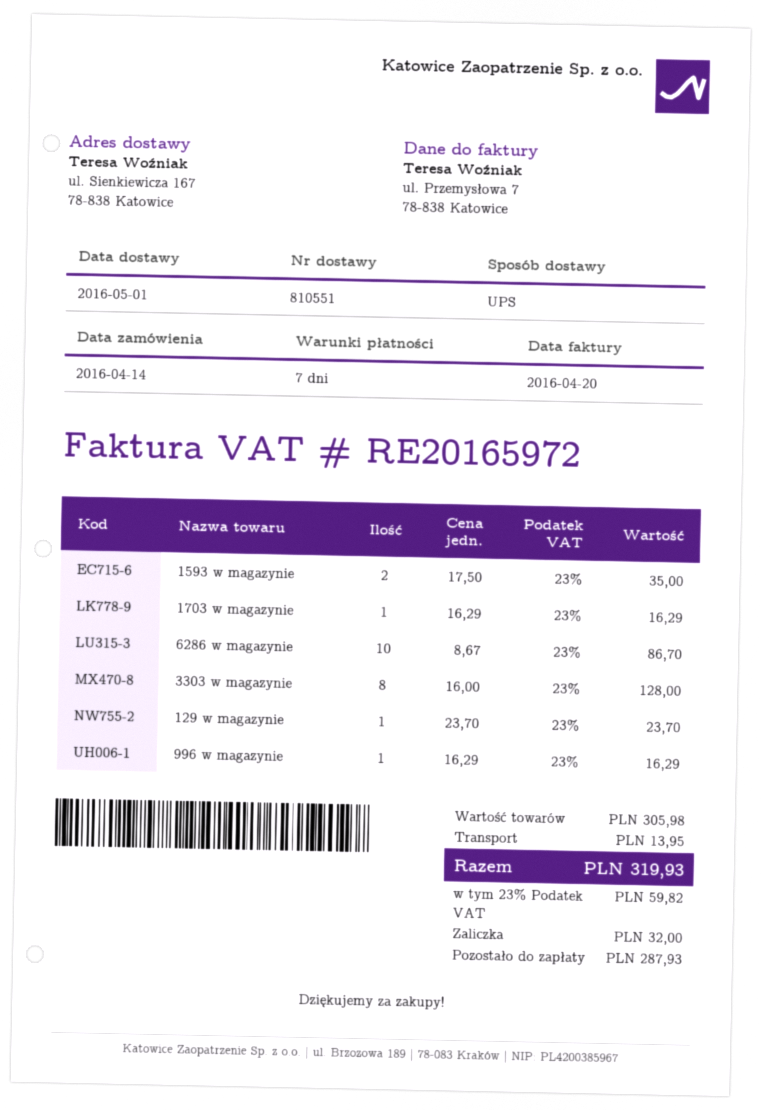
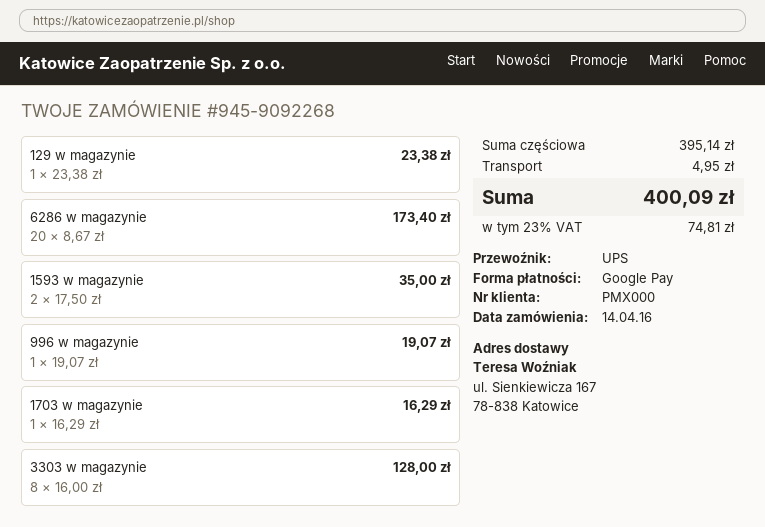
6286 w magazynie: 10 x 8.67 = 86.70 -> 20 x 8.67 = 173.40
129 w magazynie: 1 x 23.70 = 23.70 -> 1 x 23.38 = 23.38
996 w magazynie: 1 x 16.29 = 16.29 -> 1 x 19.07 = 19.07
subtotal: 305.98 -> 395.14
shipping: 13.95 -> 4.95
tax: 23% = 59.82 -> 23% = 74.81
total: 319.93 -> 400.09

